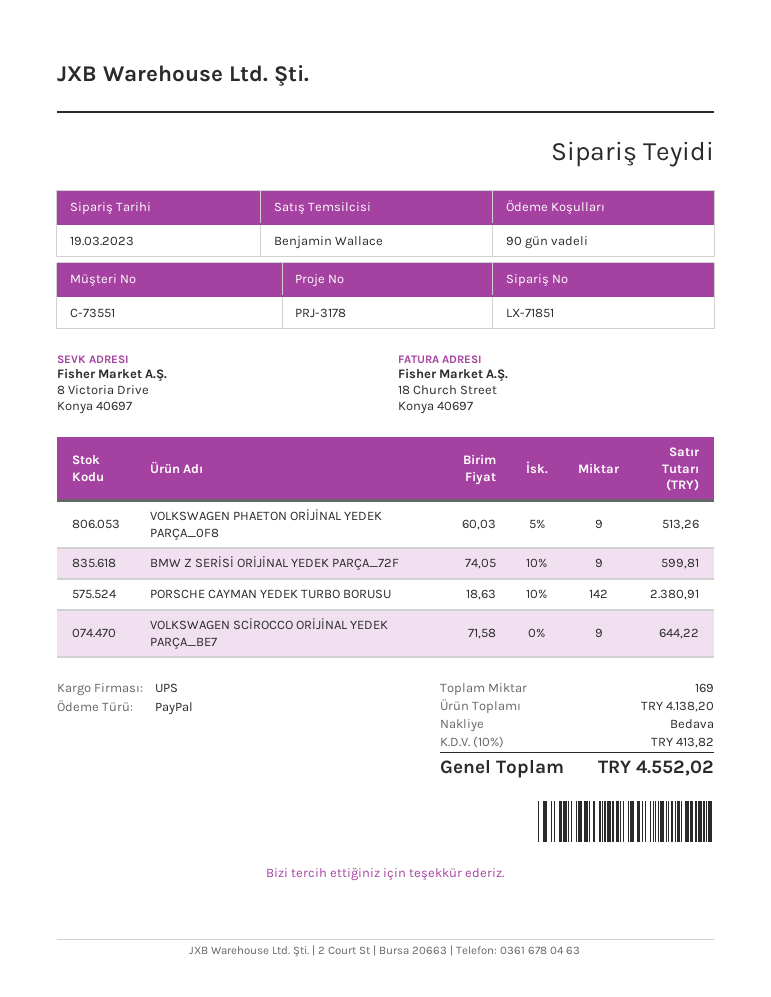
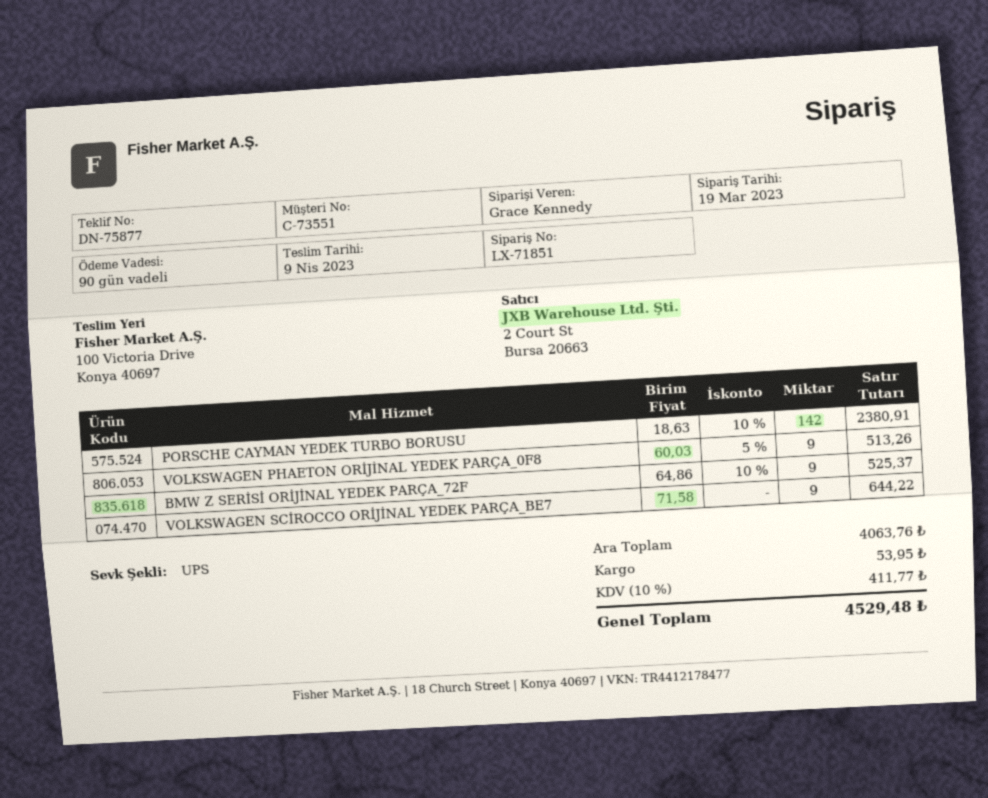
ship to: 8 Victoria Drive, Konya 40697 -> 100 Victoria Drive, Konya 40697
BMW Z SERİSİ ORİJİNAL YEDEK PARÇA_72F: 9 x 74.05 - 10% = 599.81 -> 9 x 64.86 - 10% = 525.37
subtotal: 4138.20 -> 4063.76
shipping: 0.00 -> 53.95
tax: 10% = 413.82 -> 10% = 411.77
total: 4552.02 -> 4529.48

